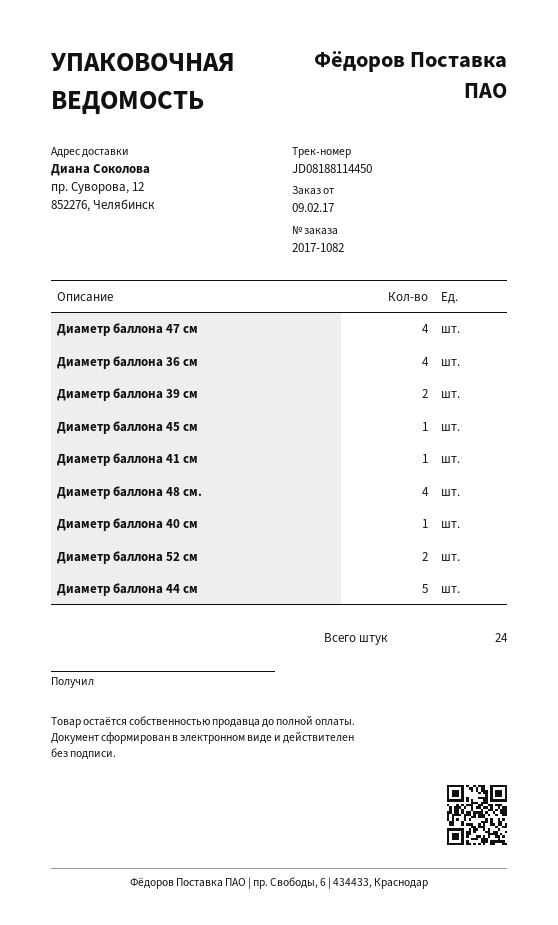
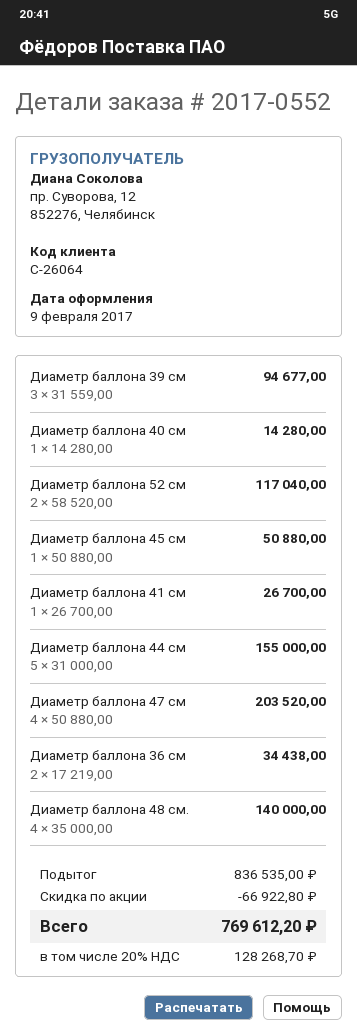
order number: 2017-1082 -> 2017-0552
Диаметр баллона 36 см: 4 -> 2
Диаметр баллона 39 см: 2 -> 3

